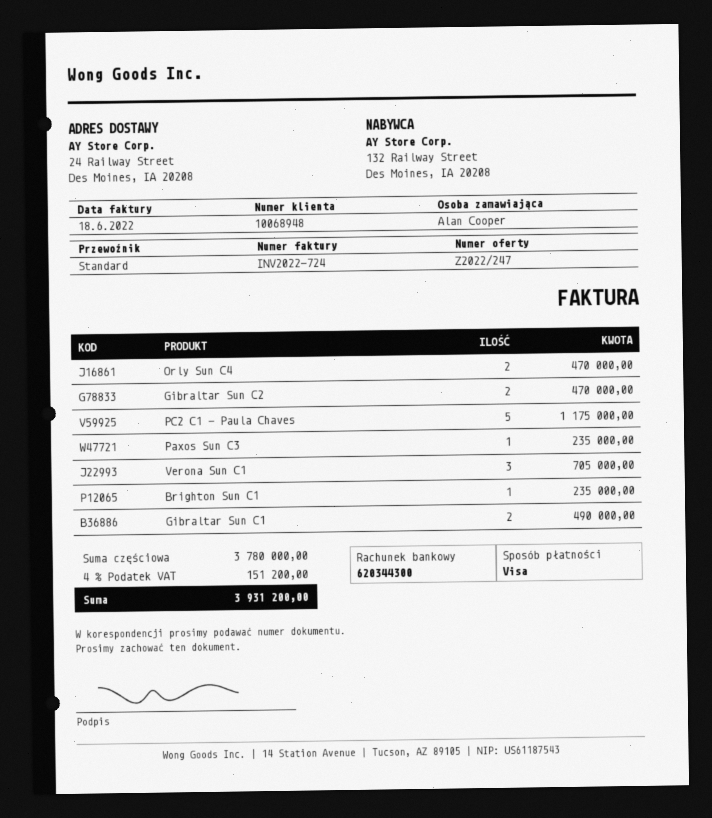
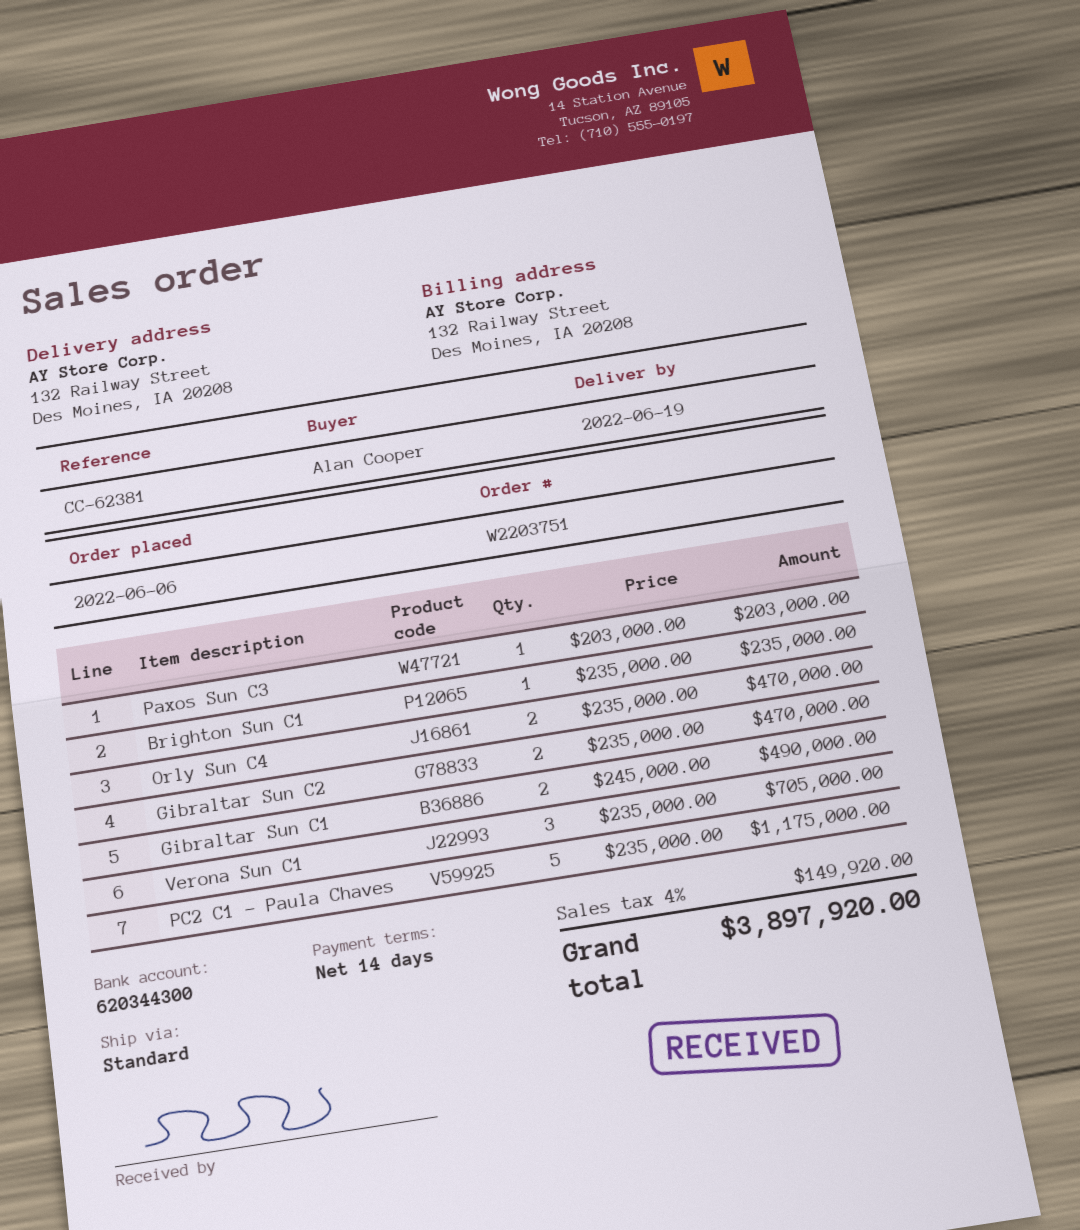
ship to: 24 Railway Street, Des Moines, IA 20208 -> 132 Railway Street, Des Moines, IA 20208
Paxos Sun C3: 1 for 235000.00 -> 1 for 203000.00
tax: 4% = 151200.00 -> 4% = 149920.00
total: 3931200.00 -> 3897920.00

